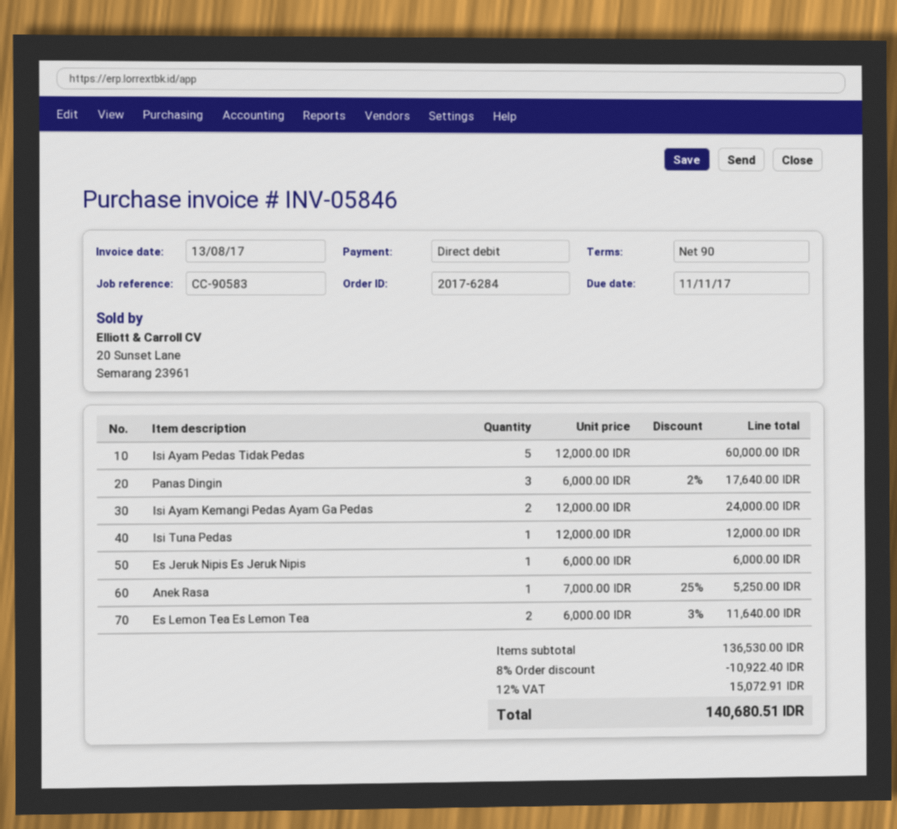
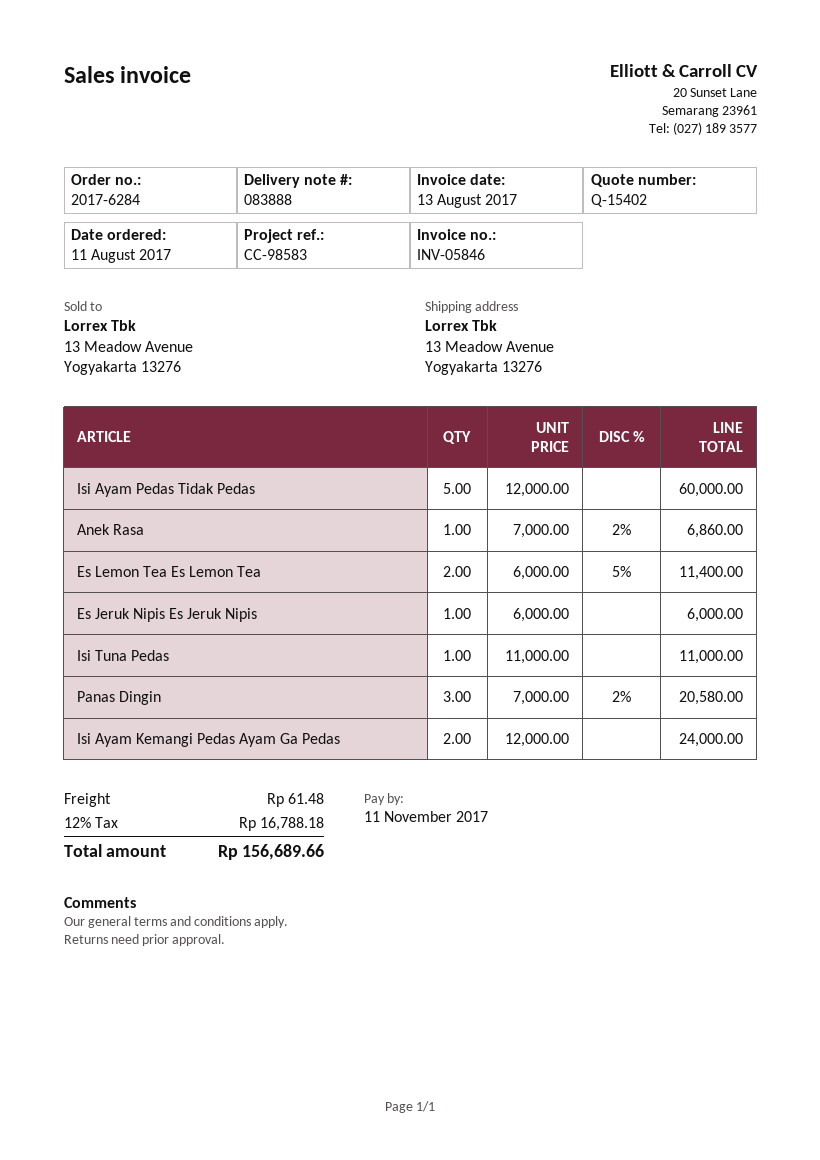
reference: CC-90583 -> CC-98583
Panas Dingin: 3 x 6000.00 - 2% = 17640.00 -> 3 x 7000.00 - 2% = 20580.00
Isi Tuna Pedas: 1 x 12000.00 = 12000.00 -> 1 x 11000.00 = 11000.00
Anek Rasa: 1 x 7000.00 - 25% = 5250.00 -> 1 x 7000.00 - 2% = 6860.00
Es Lemon Tea Es Lemon Tea: 2 x 6000.00 - 3% = 11640.00 -> 2 x 6000.00 - 5% = 11400.00
discount: 8% = 10922.40 -> none
shipping: none -> 61.48
tax: 12% = 15072.91 -> 12% = 16788.18
total: 140680.51 -> 156689.66

